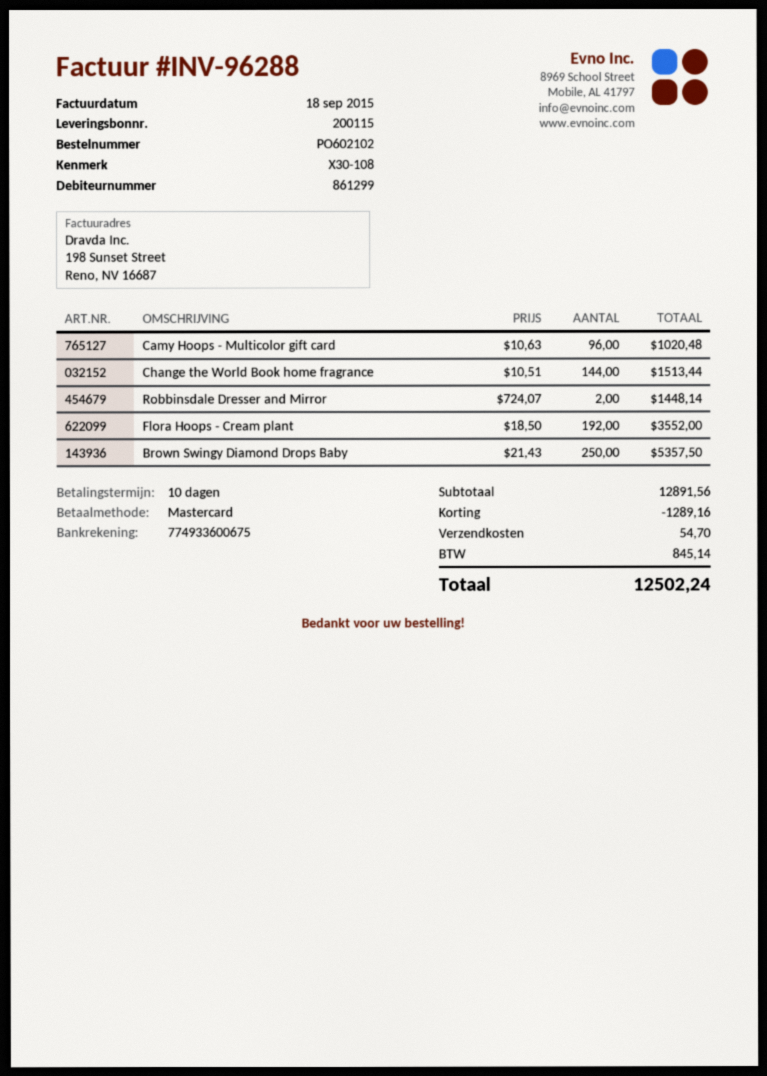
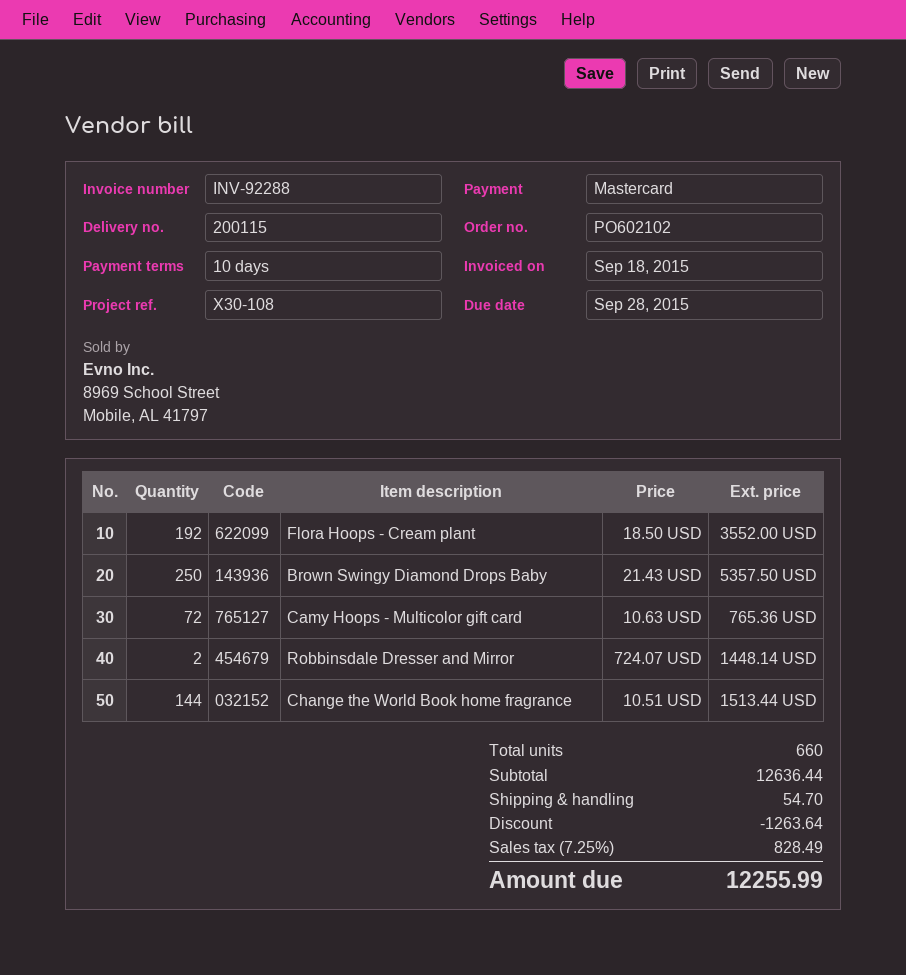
invoice number: INV-96288 -> INV-92288
Camy Hoops - Multicolor gift card: 96 x 10.63 = 1020.48 -> 72 x 10.63 = 765.36
subtotal: 12891.56 -> 12636.44
discount: 1289.16 -> 1263.64
tax: 845.14 -> 828.49
total: 12502.24 -> 12255.99

